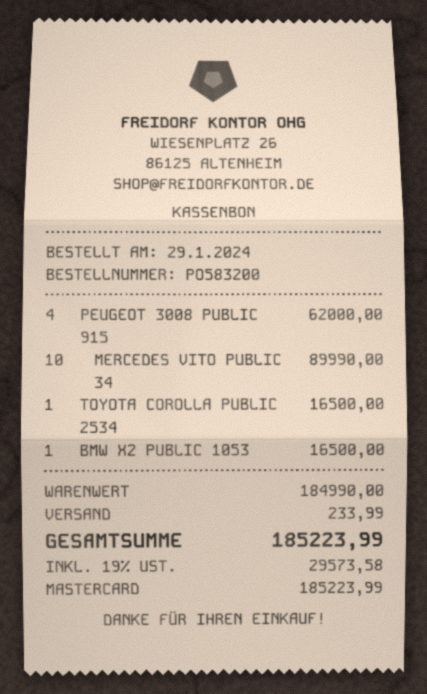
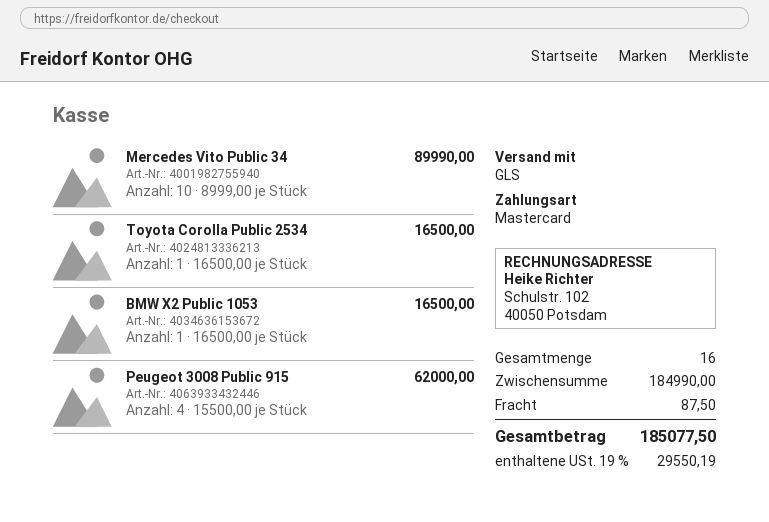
shipping: 233.99 -> 87.50
tax: 19% = 29573.58 -> 19% = 29550.19
total: 185223.99 -> 185077.50

